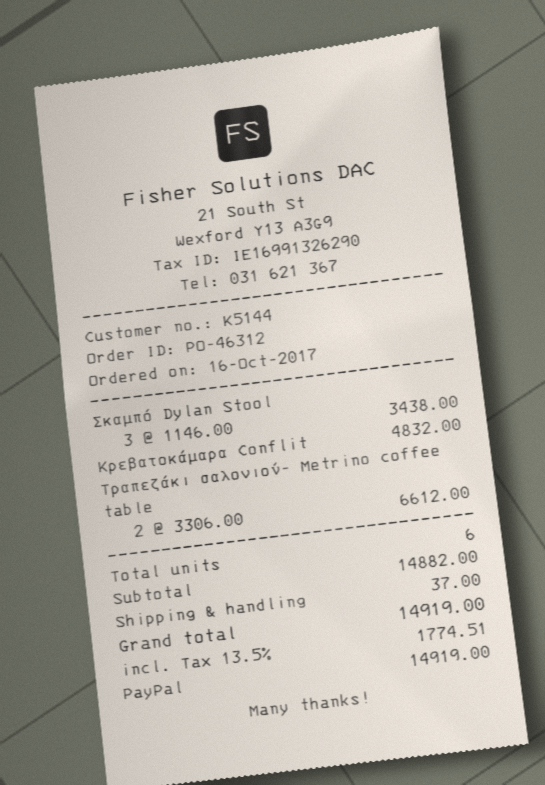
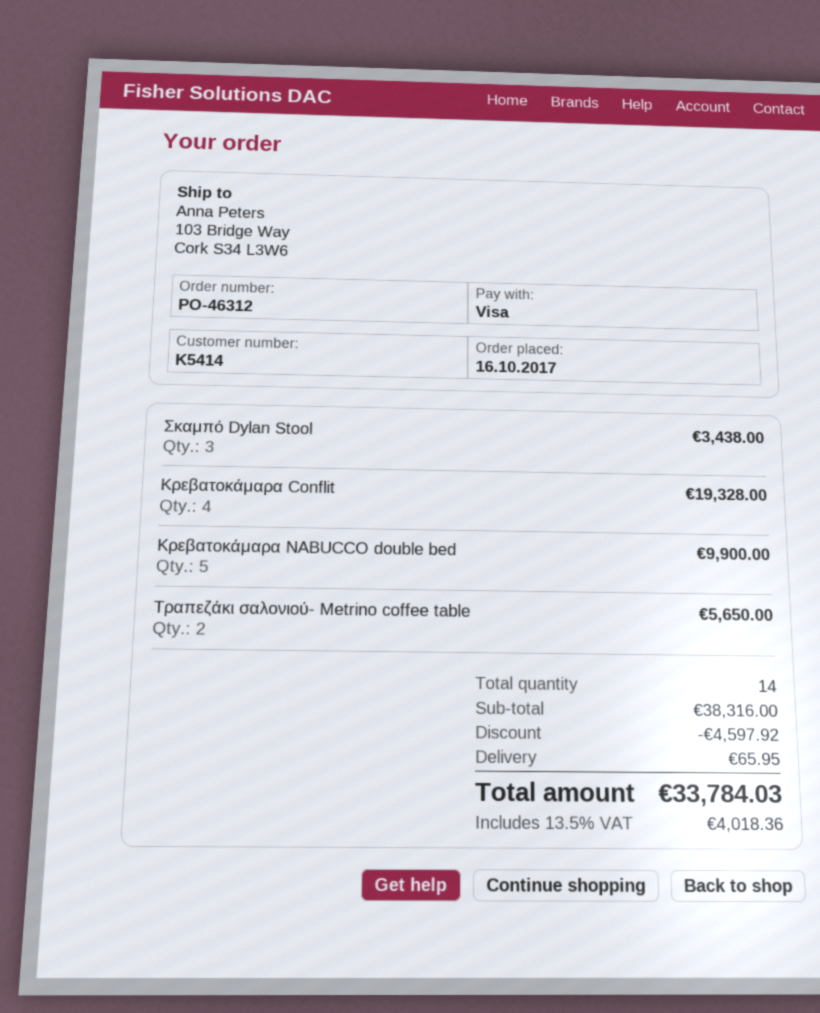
customer number: K5144 -> K5414
payment method: PayPal -> Visa
Κρεβατοκάμαρα Conflit: 1 for 4832.00 -> 4 for 19328.00
Τραπεζάκι σαλονιού- Metrino coffee table: 2 for 6612.00 -> 2 for 5650.00
Κρεβατοκάμαρα NABUCCO double bed: none -> 5 for 9900.00
total quantity: 6 -> 14
subtotal: 14882.00 -> 38316.00
discount: none -> 4597.92
shipping: 37.00 -> 65.95
tax: 13.5% = 1774.51 -> 13.5% = 4018.36
total: 14919.00 -> 33784.03

